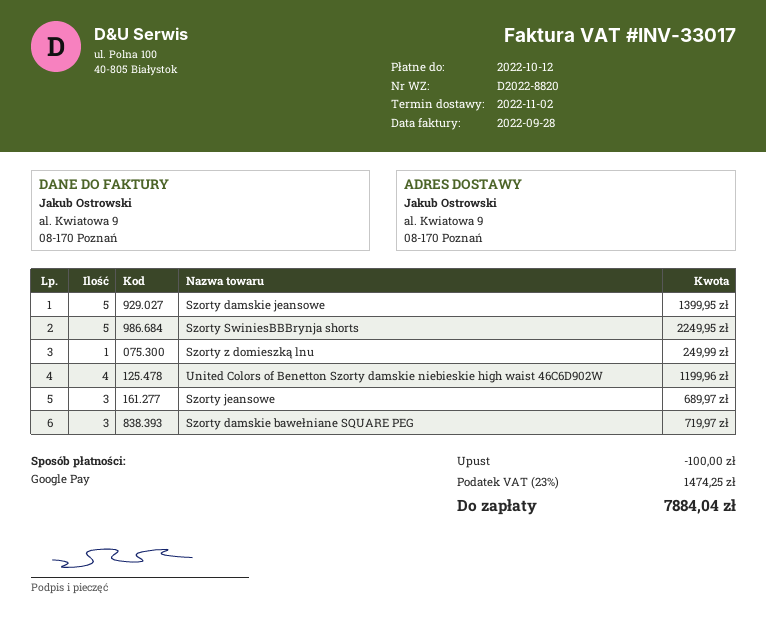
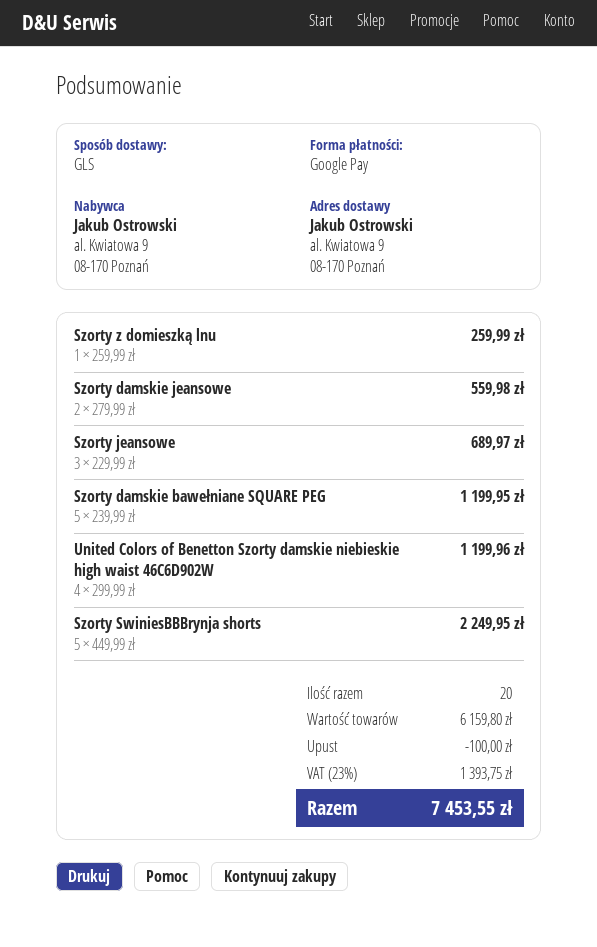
Szorty damskie jeansowe: 5 for 1399.95 -> 2 for 559.98
Szorty z domieszką lnu: 1 for 249.99 -> 1 for 259.99
Szorty damskie bawełniane SQUARE PEG: 3 for 719.97 -> 5 for 1199.95
tax: 23% = 1474.25 -> 23% = 1393.75
total: 7884.04 -> 7453.55

